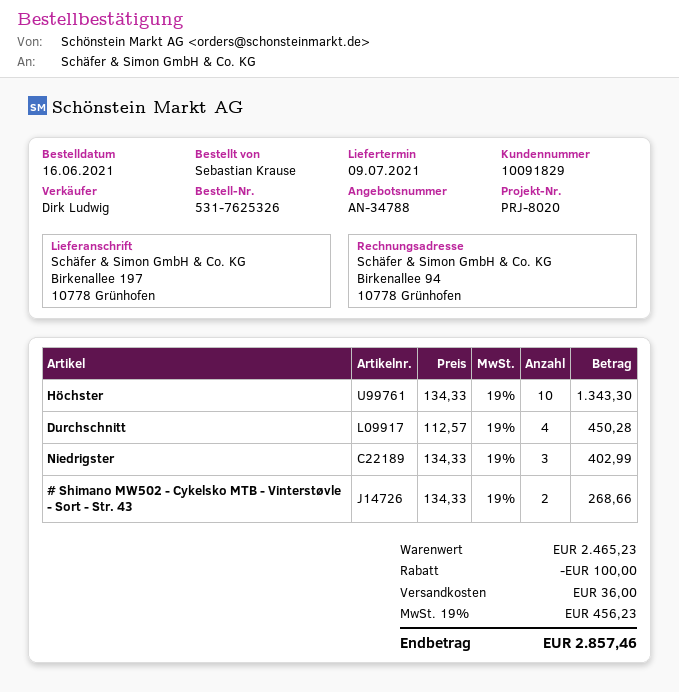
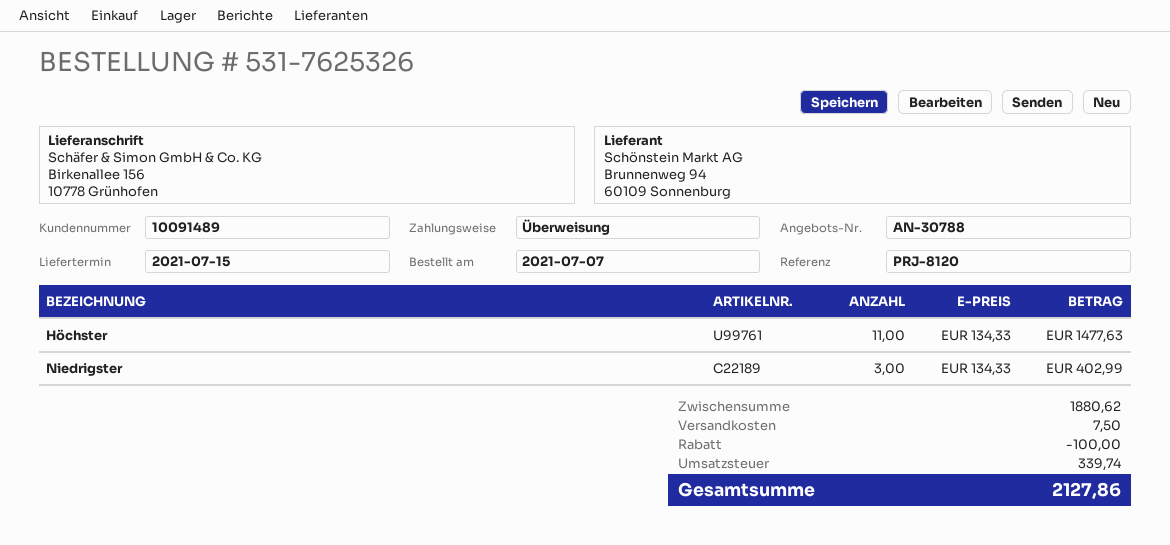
quote number: AN-34788 -> AN-30788
order date: 2021-06-16 -> 2021-07-07
delivery date: 2021-07-09 -> 2021-07-15
customer number: 10091829 -> 10091489
reference: PRJ-8020 -> PRJ-8120
ship to: Birkenallee 197, 10778 Grünhofen -> Birkenallee 156, 10778 Grünhofen
Höchster: 10 x 134.33 = 1343.30 -> 11 x 134.33 = 1477.63
Durchschnitt: 4 x 112.57 = 450.28 -> none
# Shimano MW502 - Cykelsko MTB - Vinterstøvle - Sort - Str. 43: 2 x 134.33 = 268.66 -> none
subtotal: 2465.23 -> 1880.62
shipping: 36.00 -> 7.50
tax: 456.23 -> 339.74
total: 2857.46 -> 2127.86

